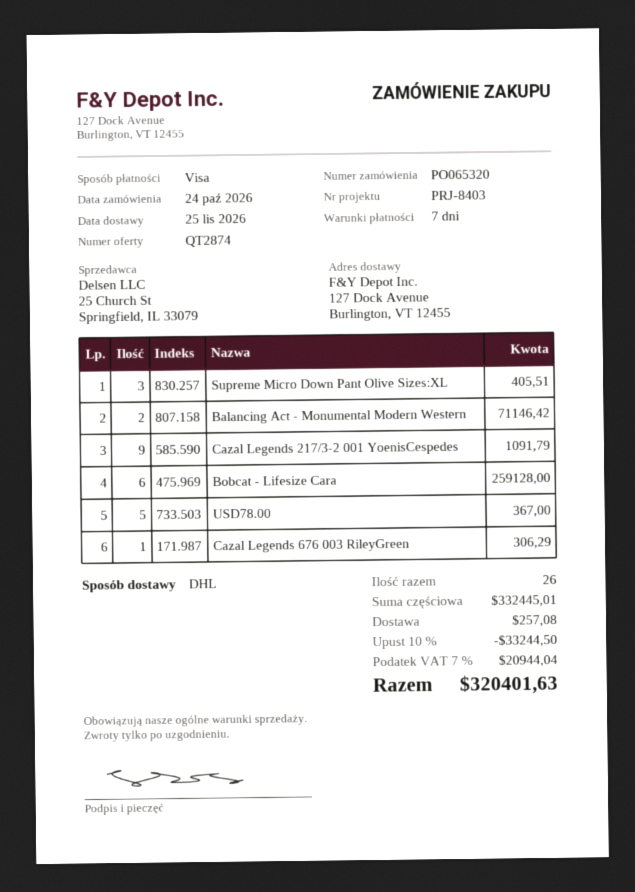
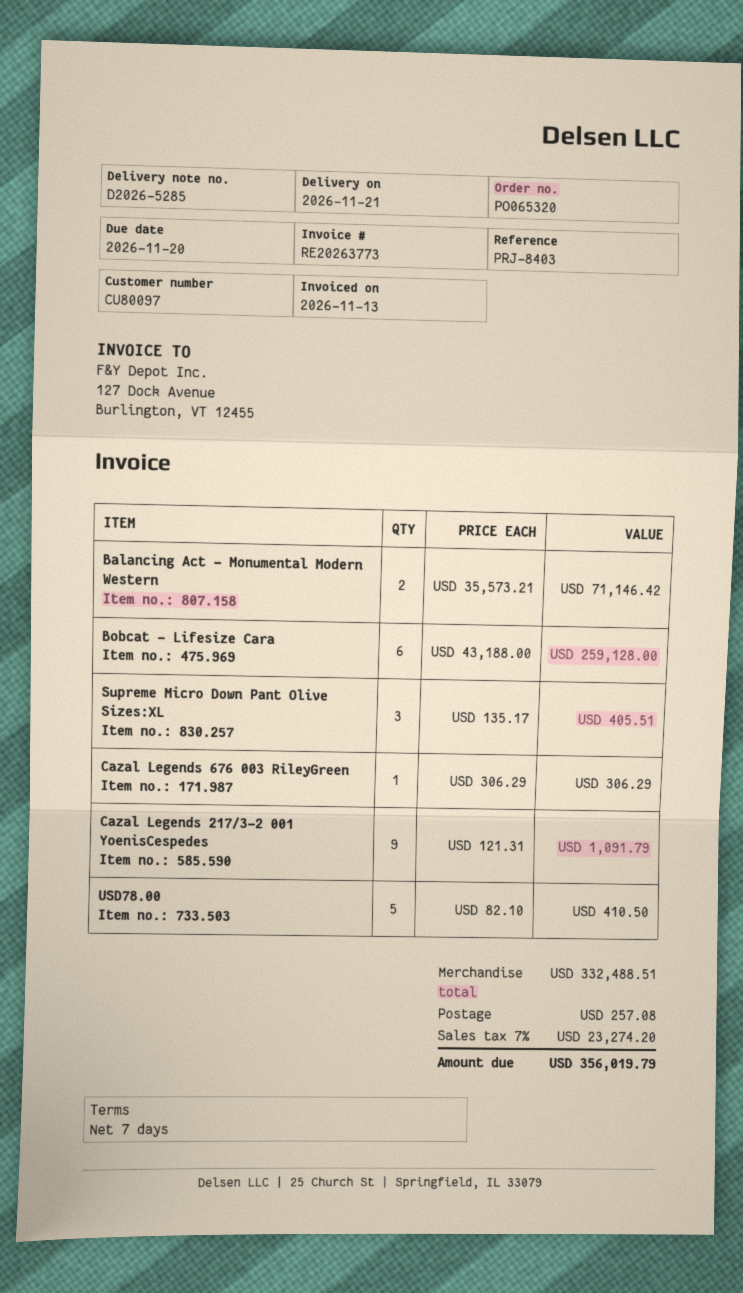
delivery date: 2026-11-25 -> 2026-11-21
USD78.00: 5 for 367.00 -> 5 for 410.50
subtotal: 332445.01 -> 332488.51
discount: 10% = 33244.50 -> none
tax: 7% = 20944.04 -> 7% = 23274.20
total: 320401.63 -> 356019.79

